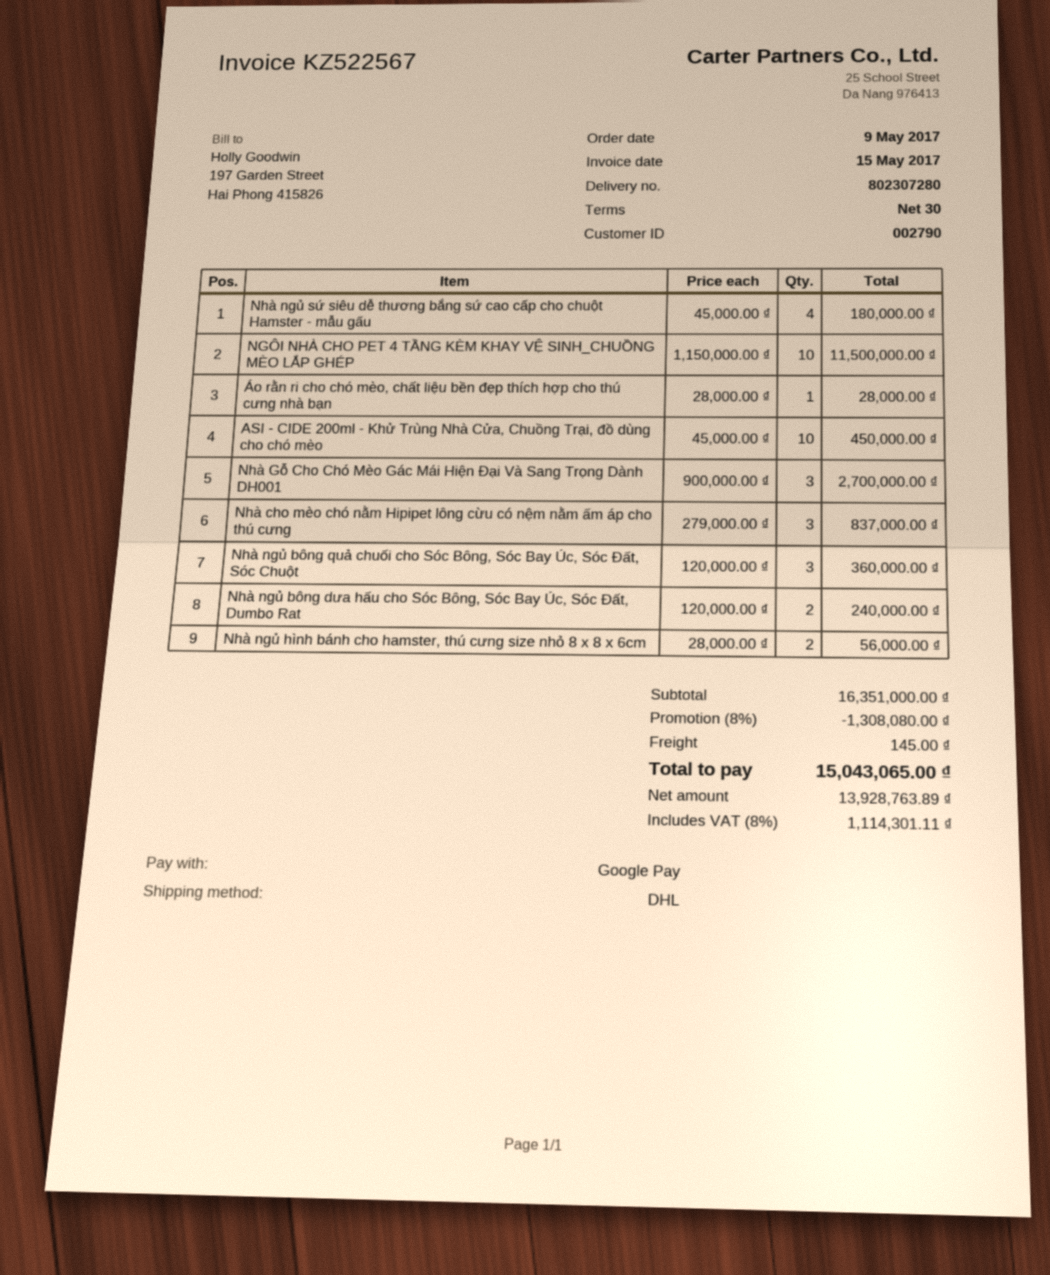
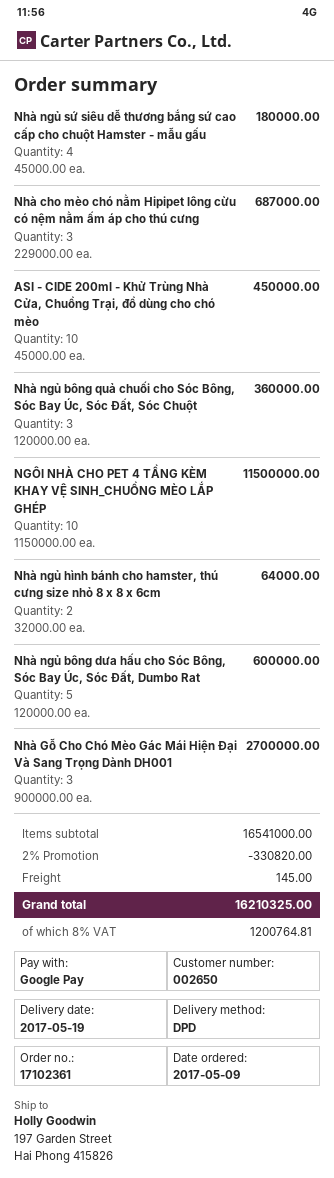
customer number: 002790 -> 002650
shipping method: DHL -> DPD
Áo rằn ri cho chó mèo, chất liệu bền đẹp thích hợp cho thú cưng nhà bạn: 1 x 28000.00 = 28000.00 -> none
Nhà cho mèo chó nằm Hipipet lông cừu có nệm nằm ấm áp cho thú cưng: 3 x 279000.00 = 837000.00 -> 3 x 229000.00 = 687000.00
Nhà ngủ bông dưa hấu cho Sóc Bông, Sóc Bay Úc, Sóc Đất, Dumbo Rat: 2 x 120000.00 = 240000.00 -> 5 x 120000.00 = 600000.00
Nhà ngủ hình bánh cho hamster, thú cưng size nhỏ 8 x 8 x 6cm: 2 x 28000.00 = 56000.00 -> 2 x 32000.00 = 64000.00
subtotal: 16351000.00 -> 16541000.00
discount: 8% = 1308080.00 -> 2% = 330820.00
tax: 8% = 1114301.11 -> 8% = 1200764.81
total: 15043065.00 -> 16210325.00

